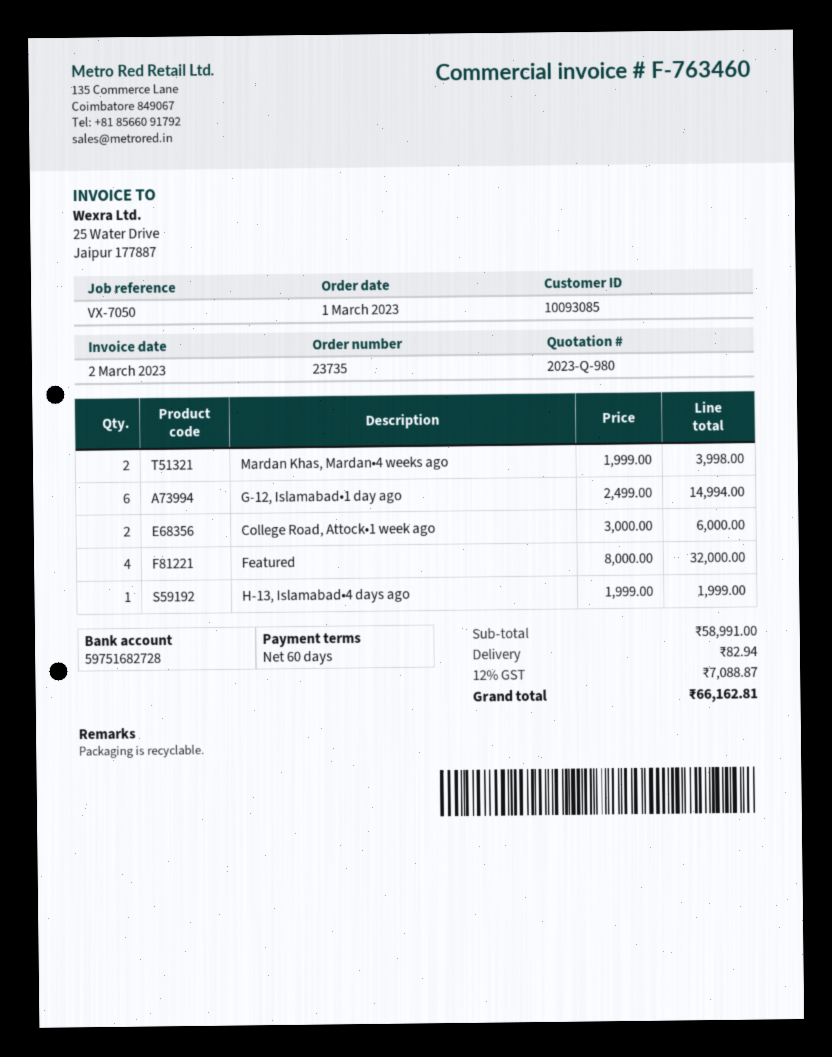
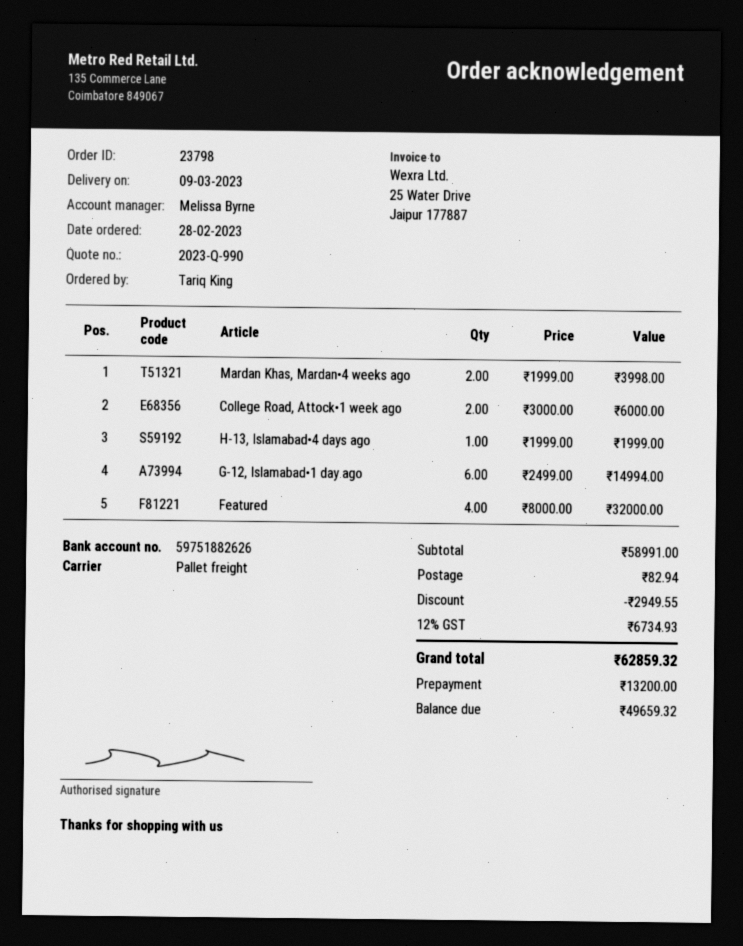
quote number: 2023-Q-980 -> 2023-Q-990
order number: 23735 -> 23798
order date: 2023-03-01 -> 2023-02-28
bank account: 59751682728 -> 59751882626
discount: none -> 2949.55
tax: 12% = 7088.87 -> 12% = 6734.93
total: 66162.81 -> 62859.32

